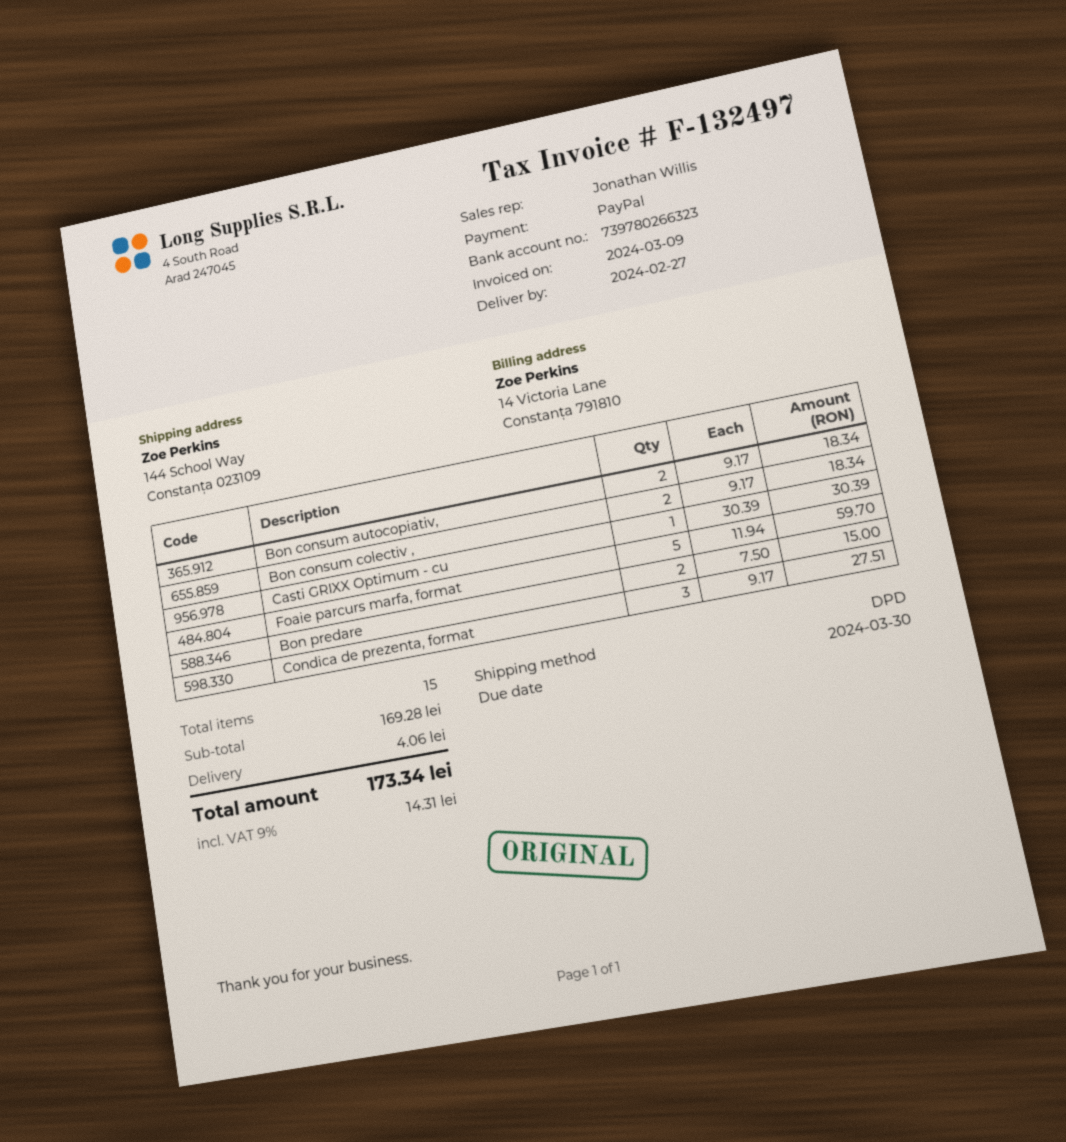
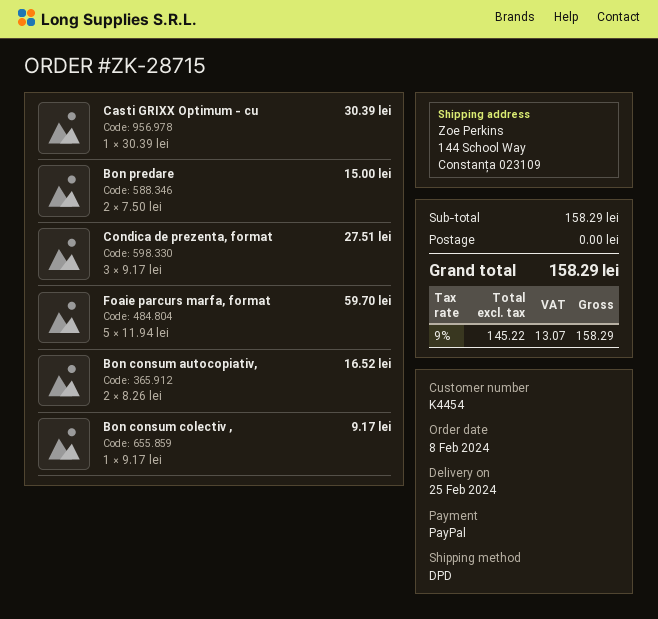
delivery date: 2024-02-27 -> 2024-02-25
Bon consum autocopiativ,: 2 x 9.17 = 18.34 -> 2 x 8.26 = 16.52
Bon consum colectiv ,: 2 x 9.17 = 18.34 -> 1 x 9.17 = 9.17
subtotal: 169.28 -> 158.29
shipping: 4.06 -> 0.00
tax: 9% = 14.31 -> 9% = 13.07
total: 173.34 -> 158.29

